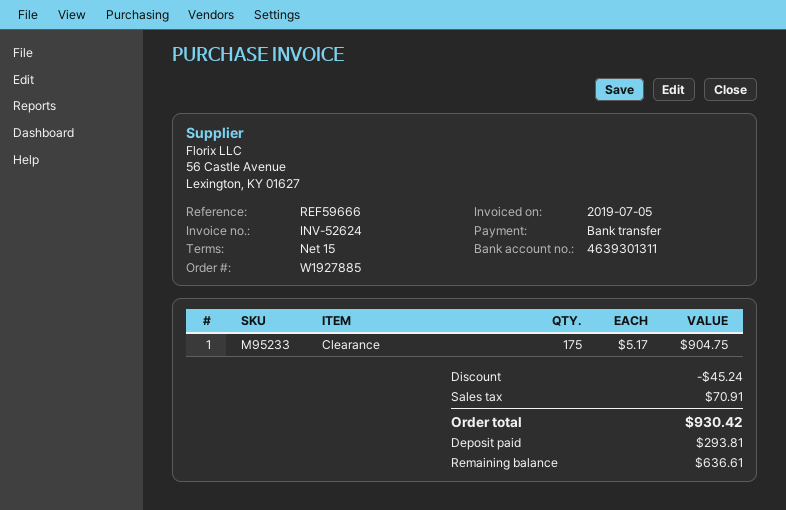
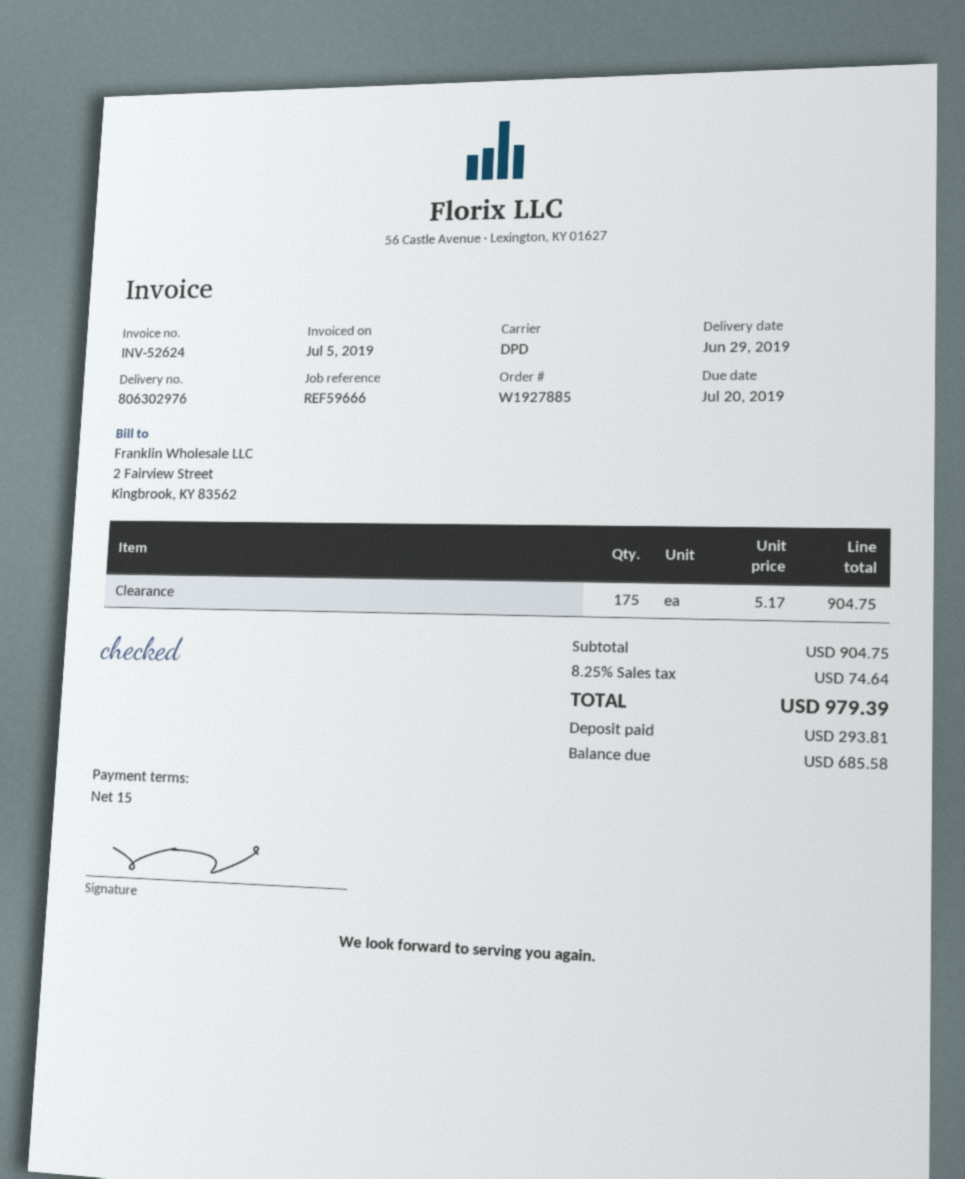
discount: 45.24 -> none
tax: 70.91 -> 74.64
total: 930.42 -> 979.39
balance: 636.61 -> 685.58

